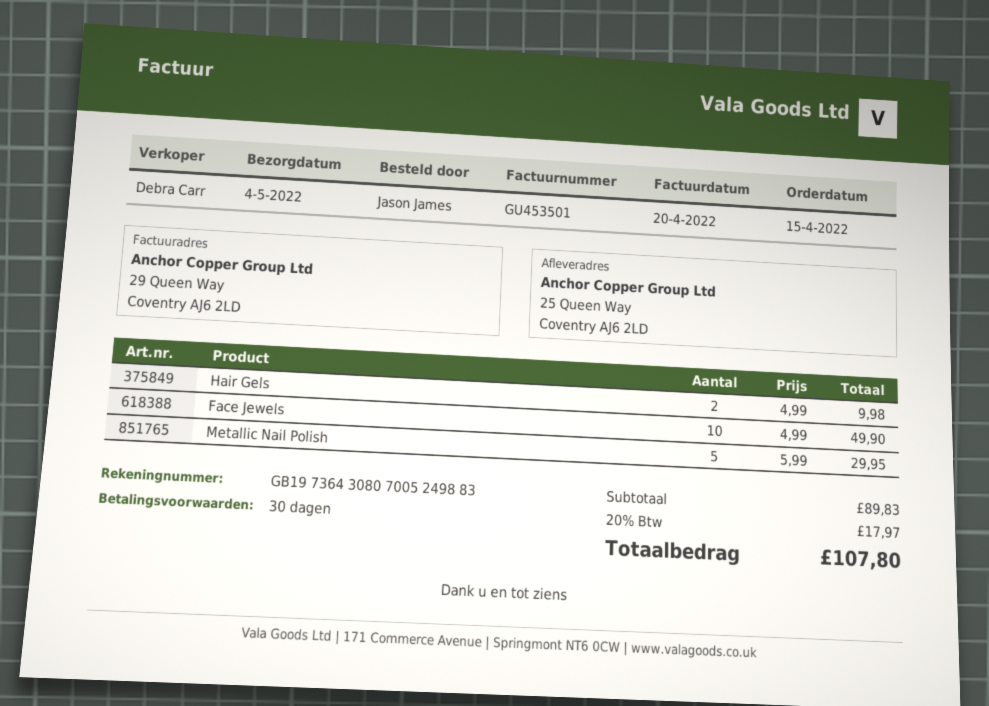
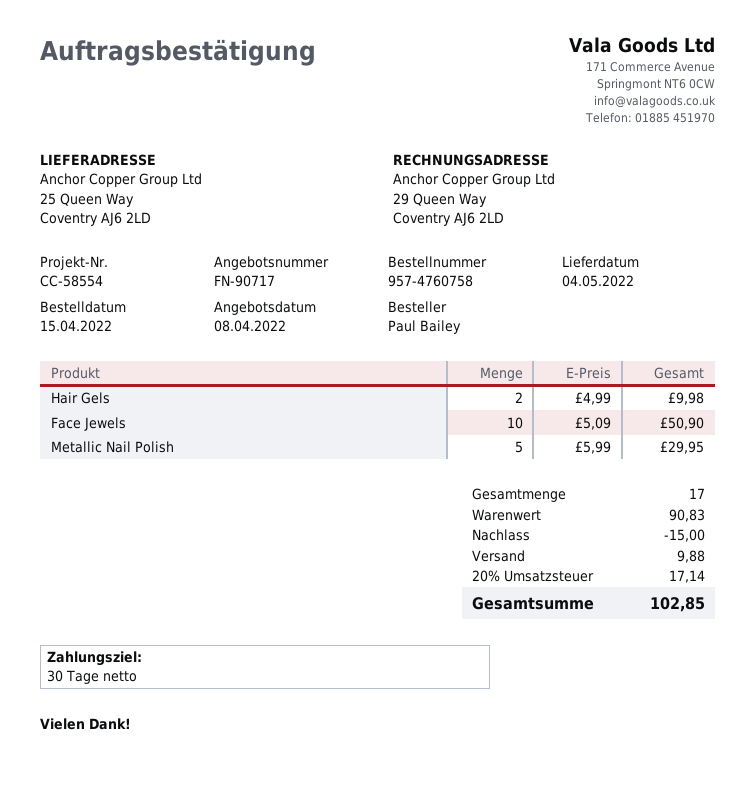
ordered by: Jason James -> Paul Bailey
Face Jewels: 10 x 4.99 = 49.90 -> 10 x 5.09 = 50.90
subtotal: 89.83 -> 90.83
discount: none -> 15.00
shipping: none -> 9.88
tax: 20% = 17.97 -> 20% = 17.14
total: 107.80 -> 102.85

